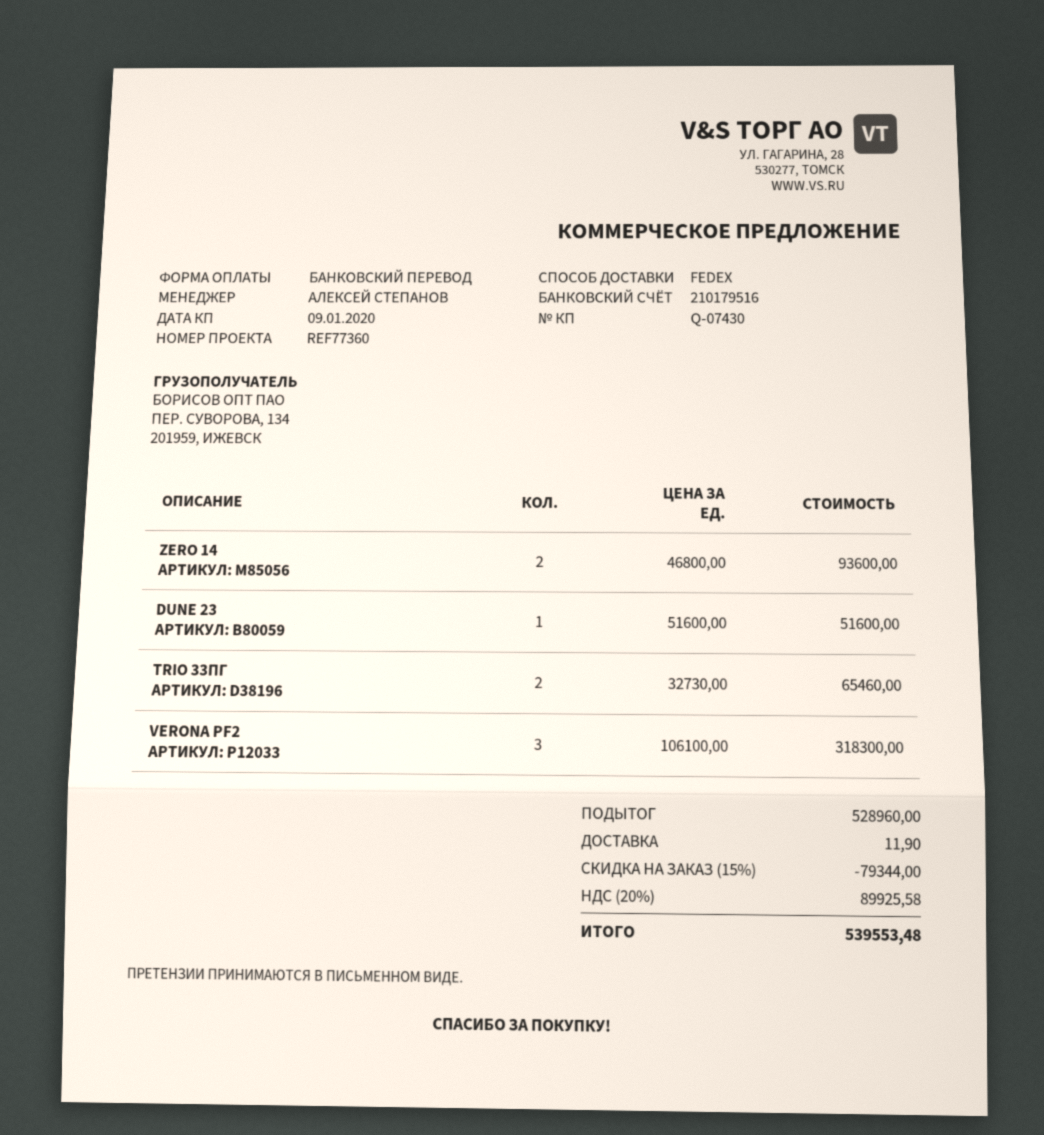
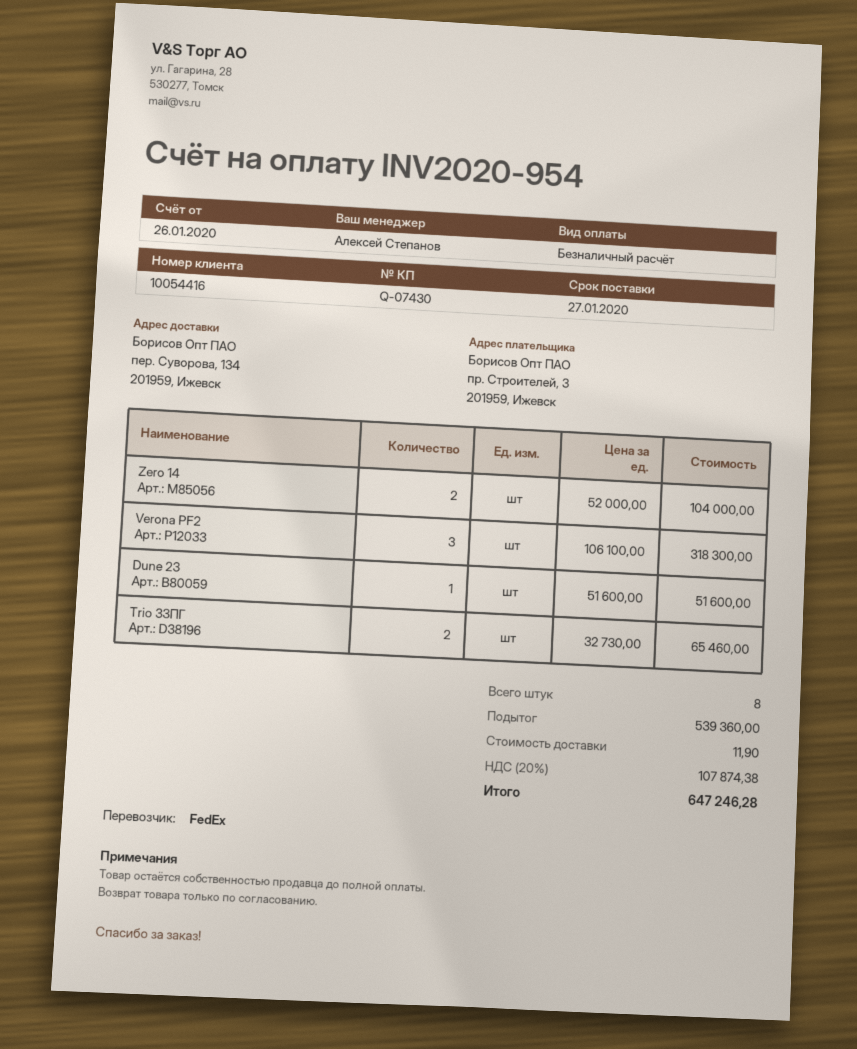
ZERO 14: 2 x 46800.00 = 93600.00 -> 2 x 52000.00 = 104000.00
subtotal: 528960.00 -> 539360.00
discount: 15% = 79344.00 -> none
tax: 20% = 89925.58 -> 20% = 107874.38
total: 539553.48 -> 647246.28

